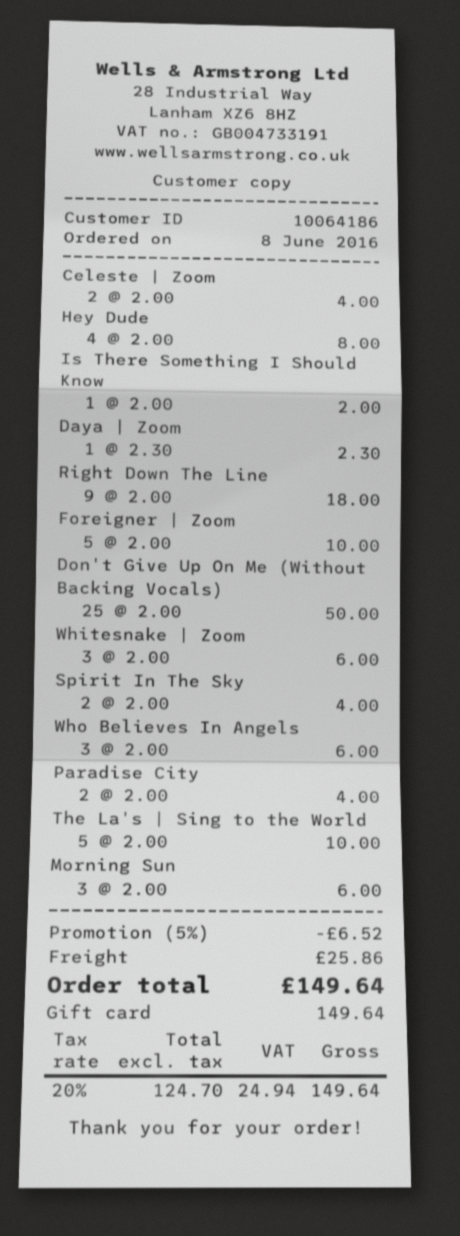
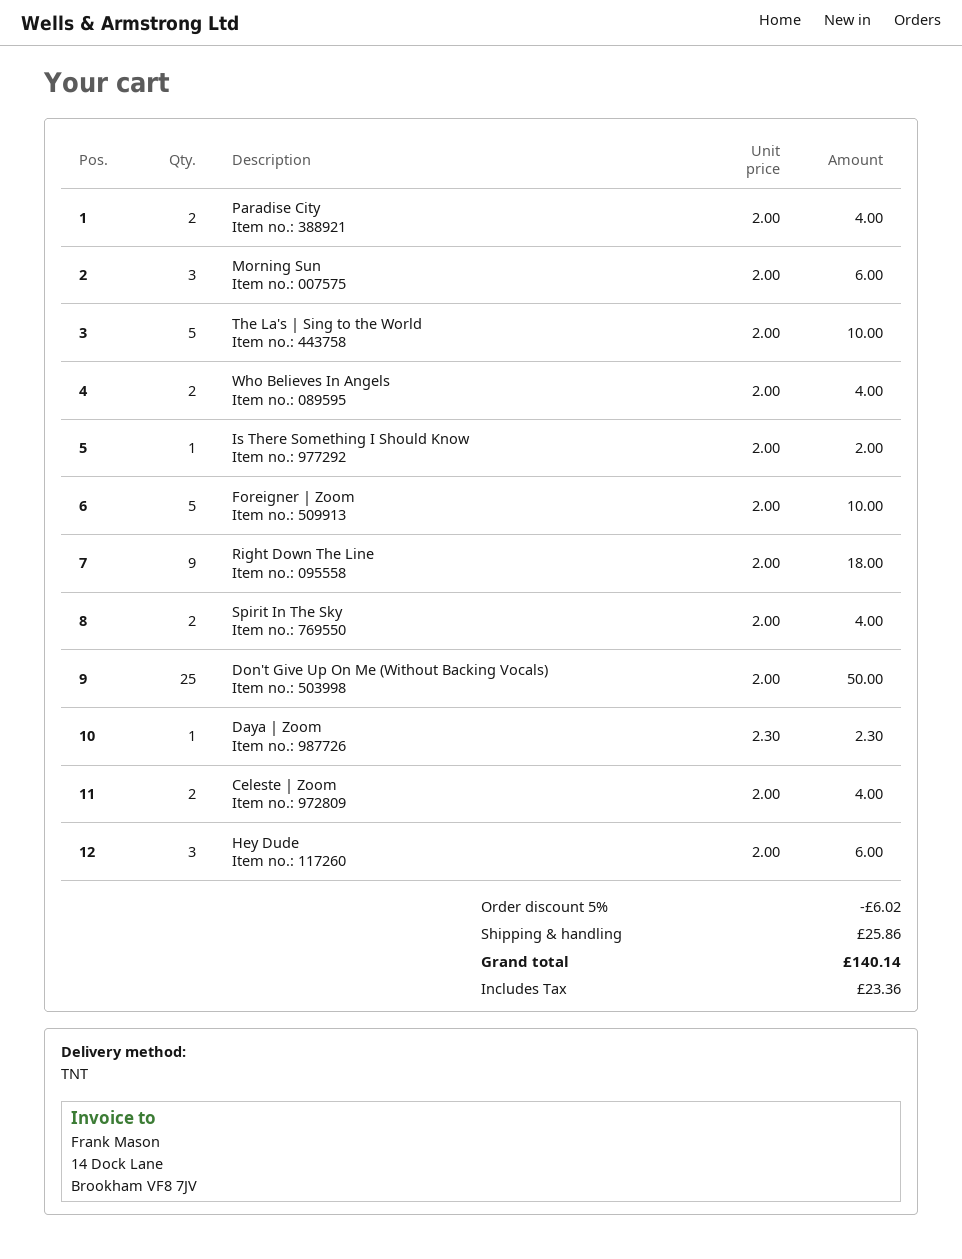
Hey Dude: 4 x 2.00 = 8.00 -> 3 x 2.00 = 6.00
Whitesnake | Zoom: 3 x 2.00 = 6.00 -> none
Who Believes In Angels: 3 x 2.00 = 6.00 -> 2 x 2.00 = 4.00
discount: 5% = 6.52 -> 5% = 6.02
tax: 24.94 -> 23.36
total: 149.64 -> 140.14

